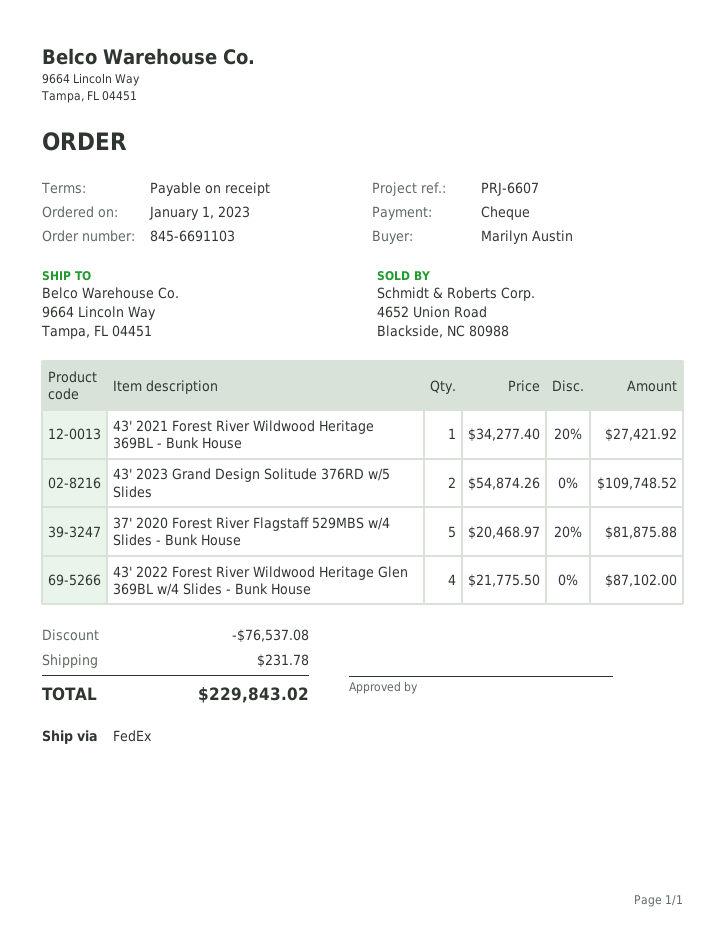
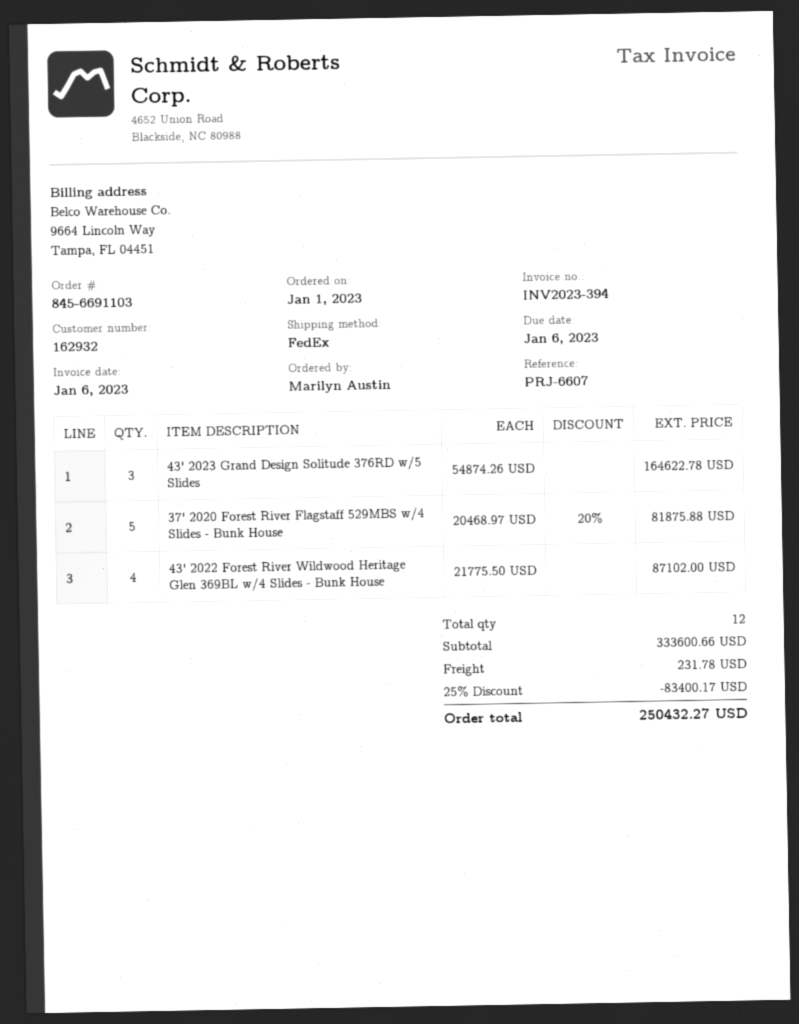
43' 2021 Forest River Wildwood Heritage 369BL - Bunk House: 1 x 34277.40 - 20% = 27421.92 -> none
43' 2023 Grand Design Solitude 376RD w/5 Slides: 2 x 54874.26 = 109748.52 -> 3 x 54874.26 = 164622.78
discount: 76537.08 -> 83400.17
total: 229843.02 -> 250432.27

